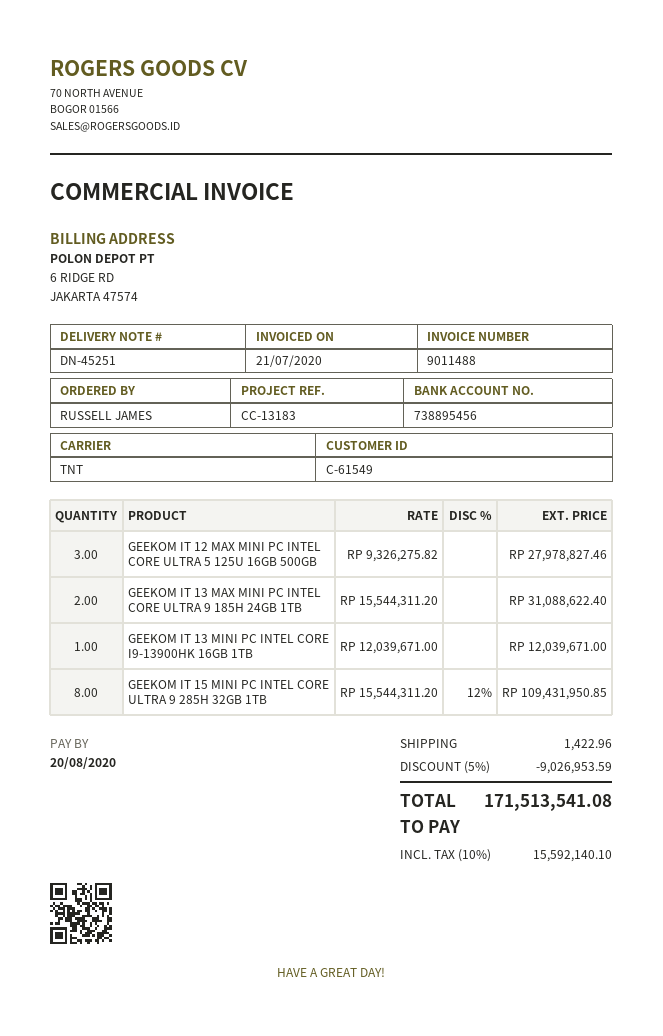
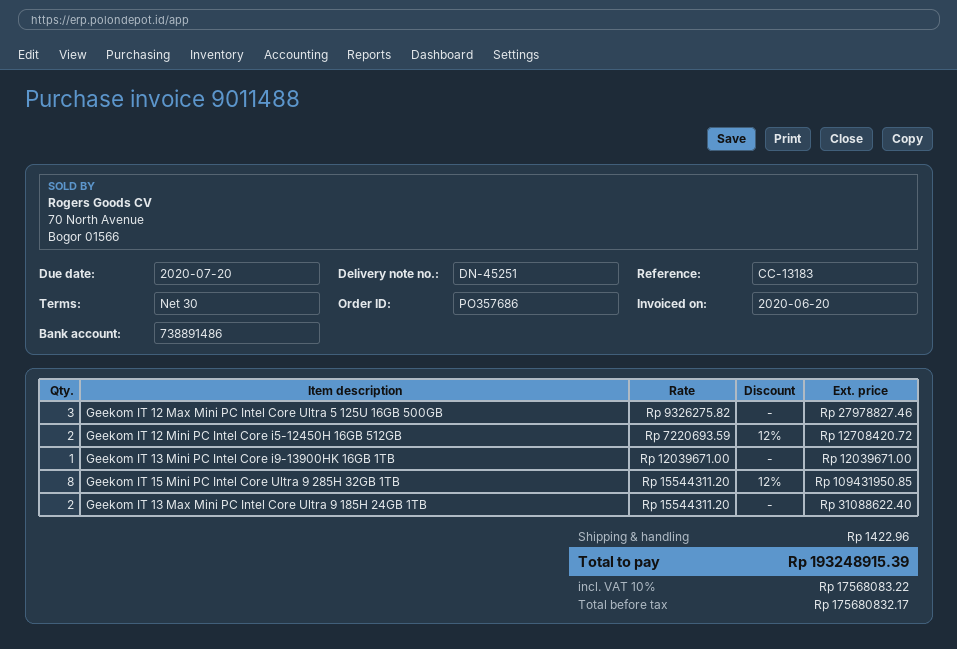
invoice date: 2020-07-21 -> 2020-06-20
due date: 2020-08-20 -> 2020-07-20
bank account: 738895456 -> 738891486
Geekom IT 12 Mini PC Intel Core i5-12450H 16GB 512GB: none -> 2 x 7220693.59 - 12% = 12708420.72
discount: 5% = 9026953.59 -> none
tax: 10% = 15592140.10 -> 10% = 17568083.22
total: 171513541.08 -> 193248915.39

